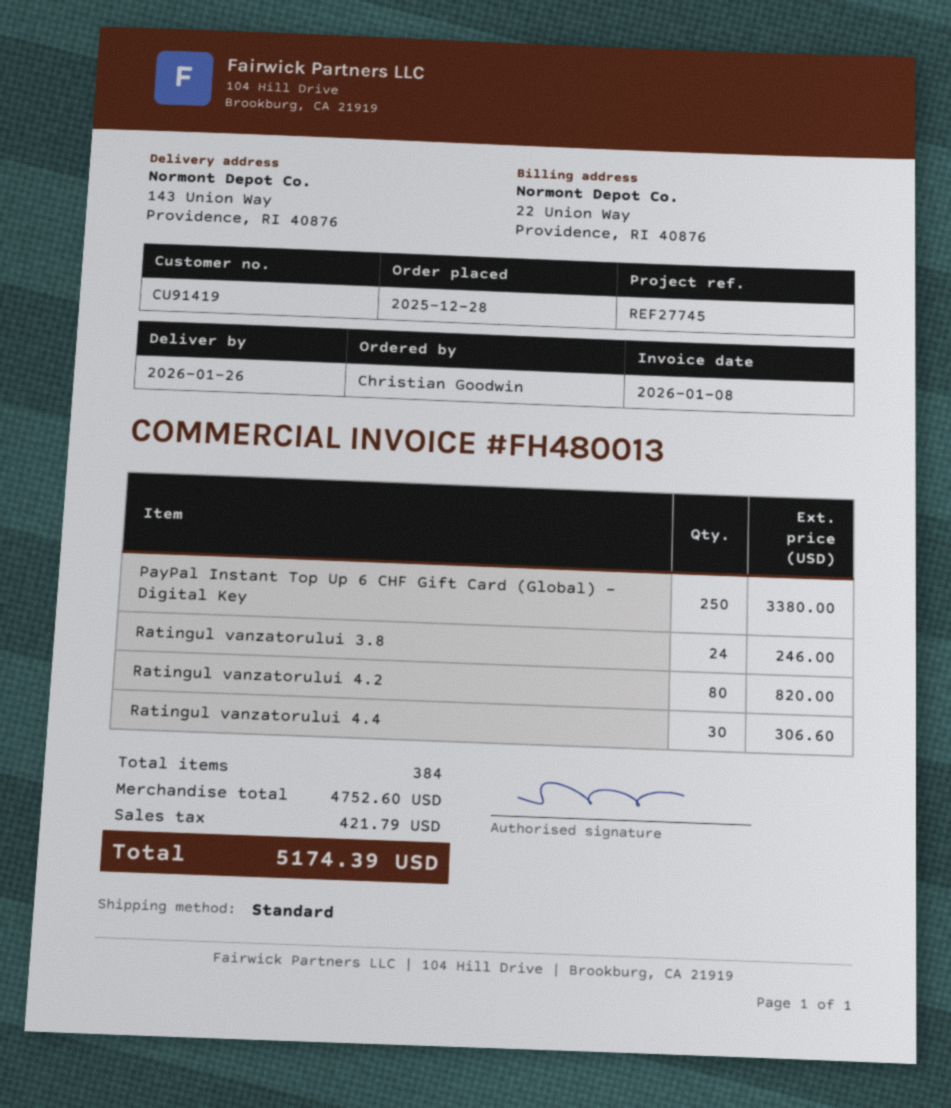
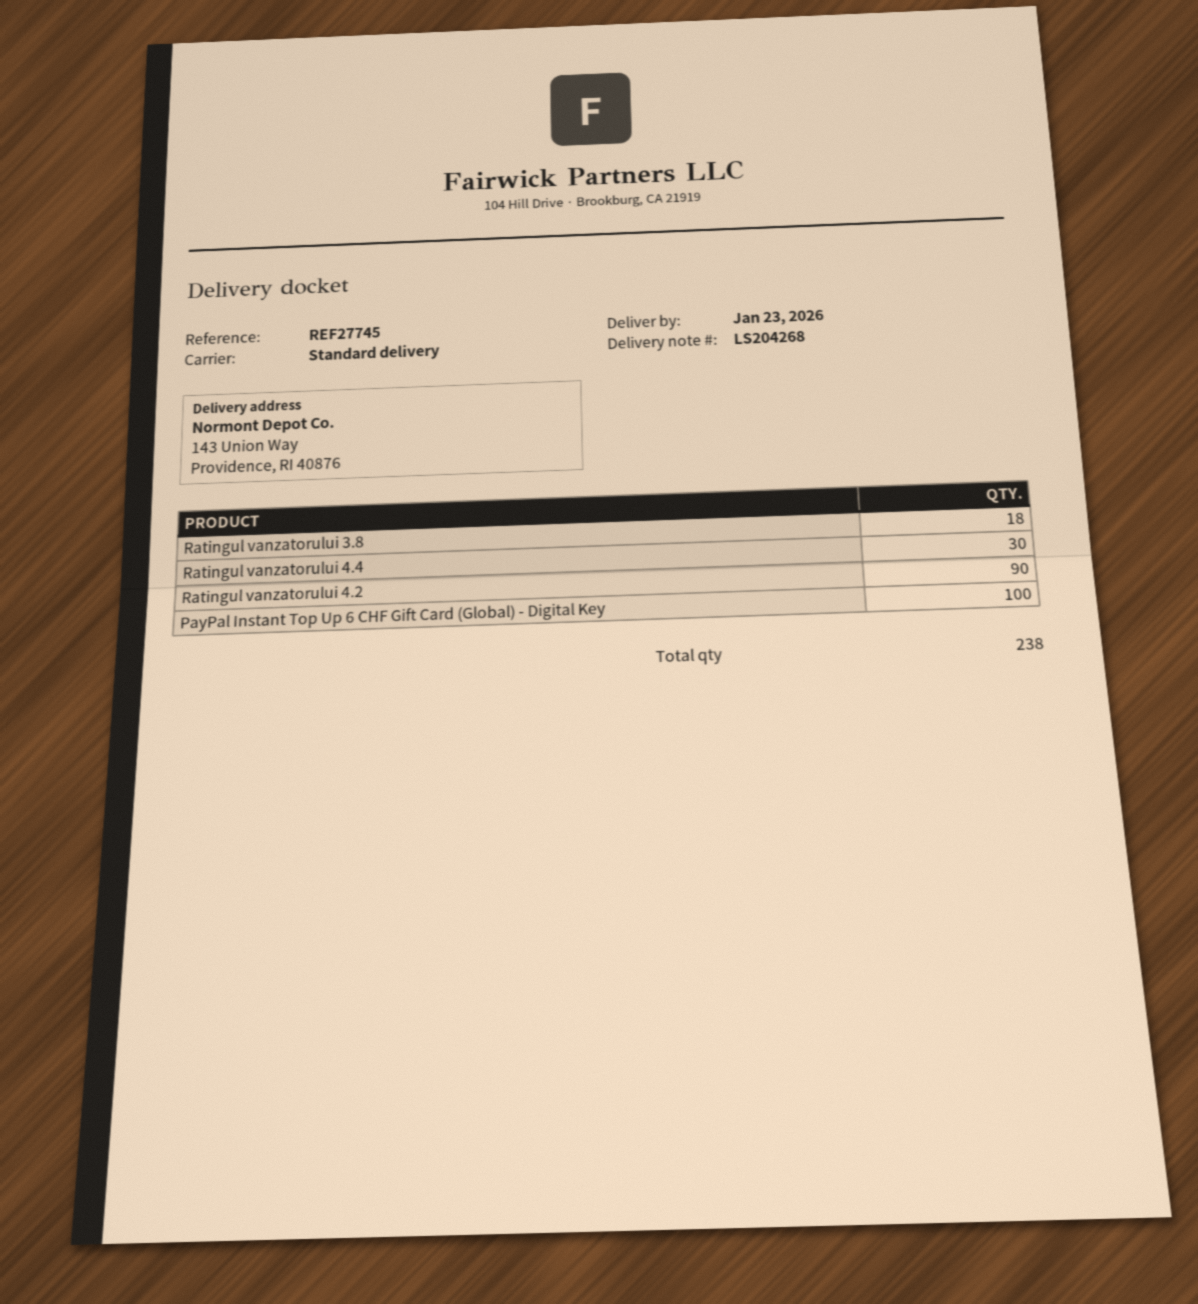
delivery date: 2026-01-26 -> 2026-01-23
PayPal Instant Top Up 6 CHF Gift Card (Global) - Digital Key: 250 -> 100
Ratingul vanzatorului 3.8: 24 -> 18
Ratingul vanzatorului 4.2: 80 -> 90
total quantity: 384 -> 238

